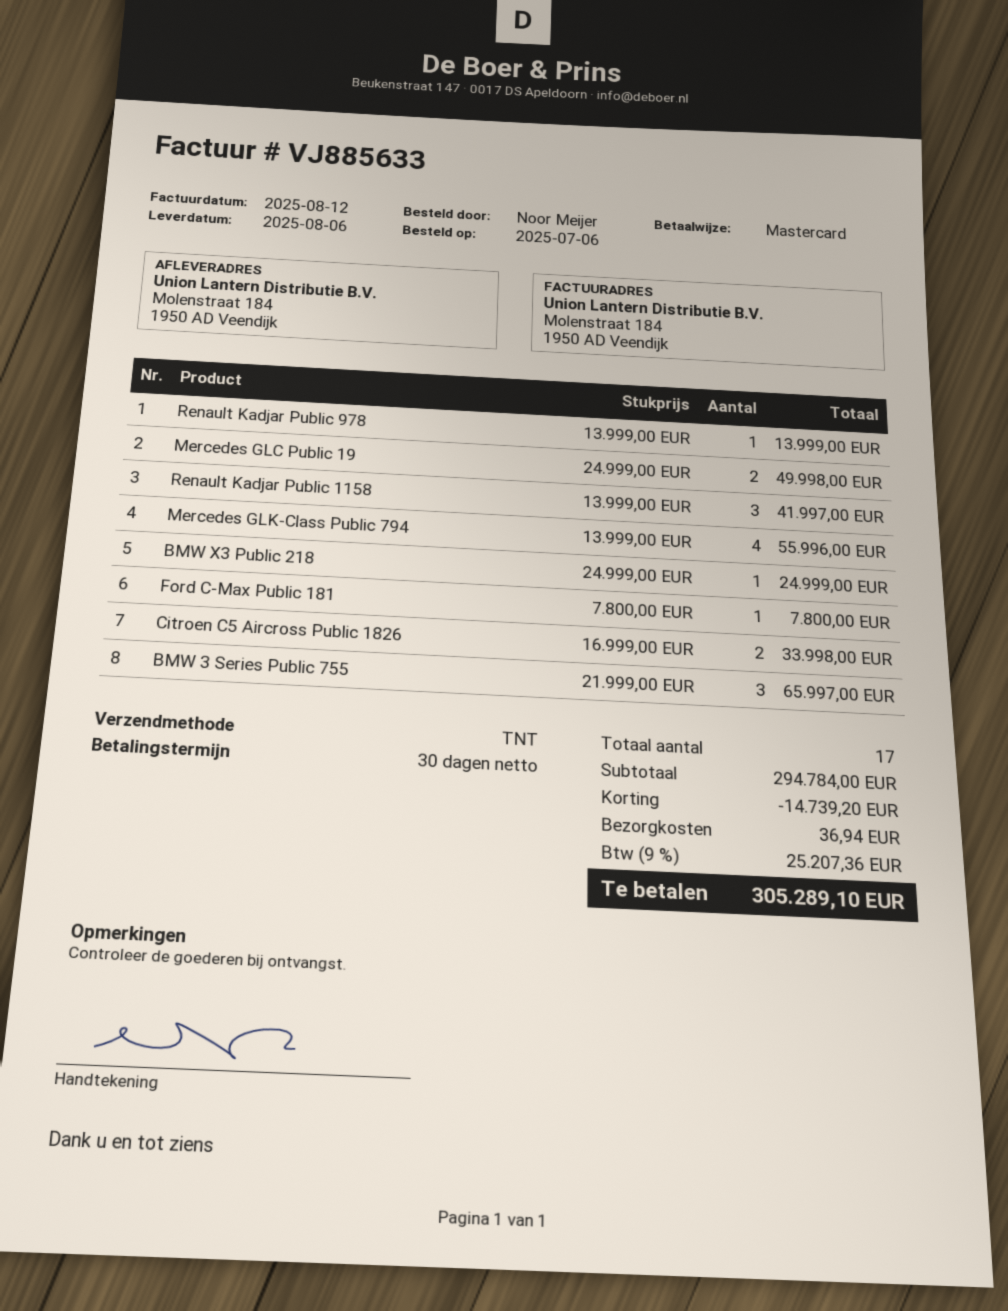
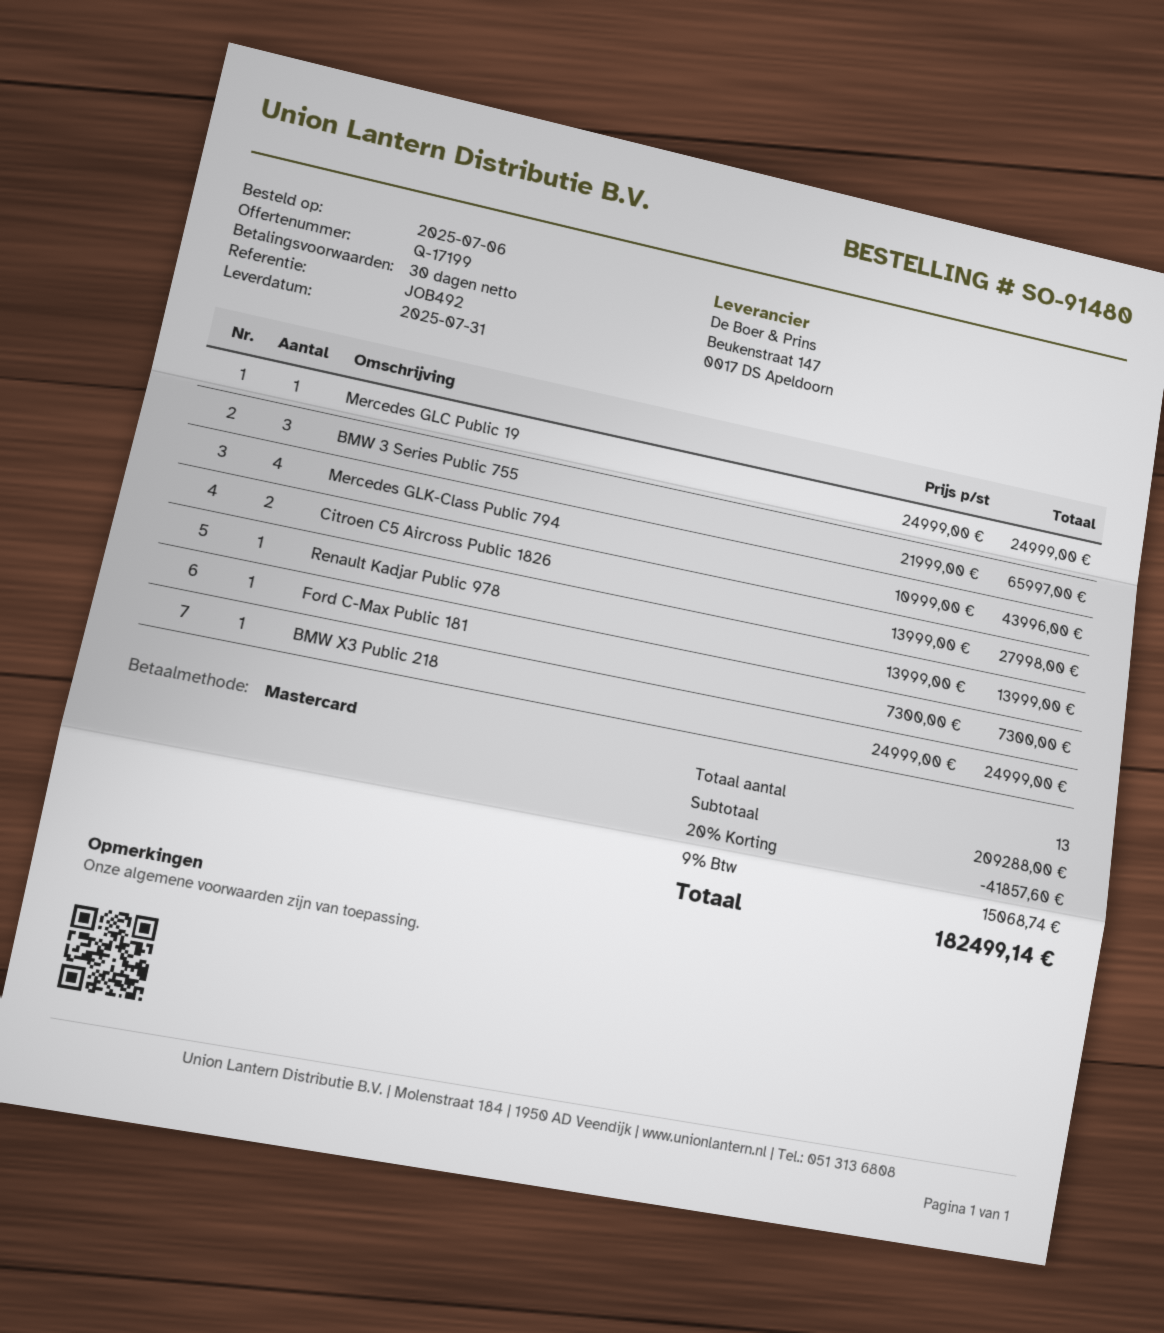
delivery date: 2025-08-06 -> 2025-07-31
Mercedes GLC Public 19: 2 x 24999.00 = 49998.00 -> 1 x 24999.00 = 24999.00
Renault Kadjar Public 1158: 3 x 13999.00 = 41997.00 -> none
Mercedes GLK-Class Public 794: 4 x 13999.00 = 55996.00 -> 4 x 10999.00 = 43996.00
Ford C-Max Public 181: 1 x 7800.00 = 7800.00 -> 1 x 7300.00 = 7300.00
Citroen C5 Aircross Public 1826: 2 x 16999.00 = 33998.00 -> 2 x 13999.00 = 27998.00
total quantity: 17 -> 13
subtotal: 294784.00 -> 209288.00
discount: 14739.20 -> 41857.60
shipping: 36.94 -> none
tax: 9% = 25207.36 -> 9% = 15068.74
total: 305289.10 -> 182499.14

